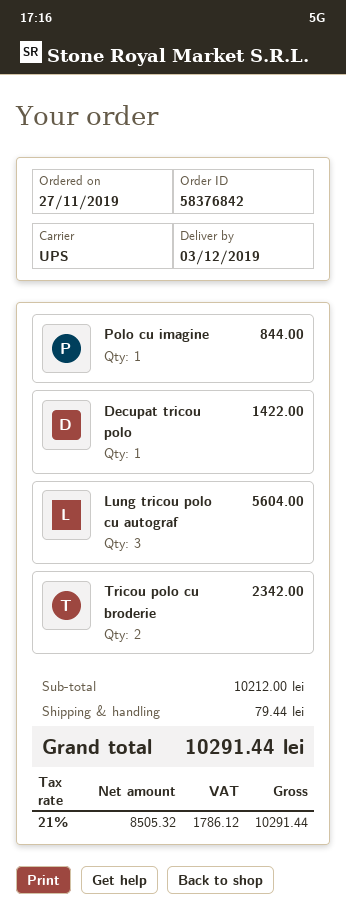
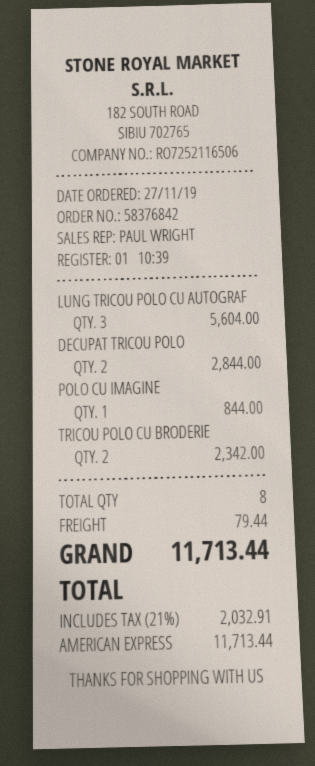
Decupat tricou polo: 1 for 1422.00 -> 2 for 2844.00
tax: 21% = 1786.12 -> 21% = 2032.91
total: 10291.44 -> 11713.44

